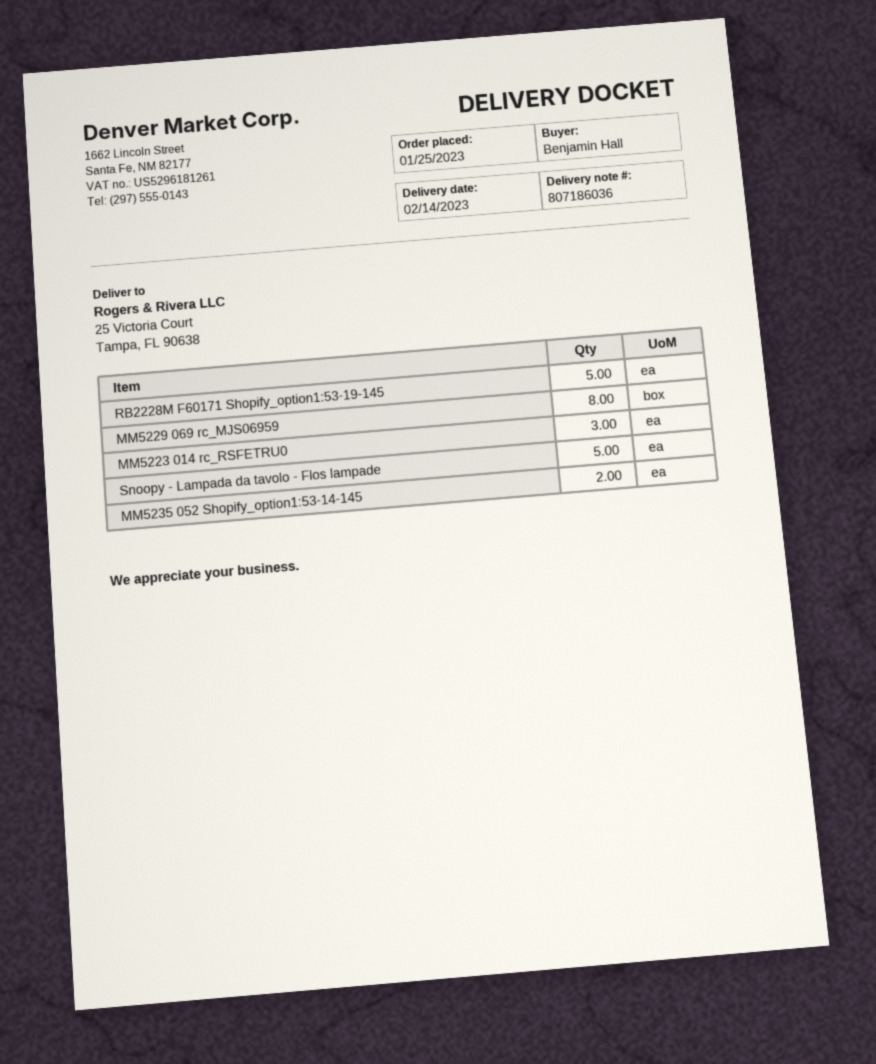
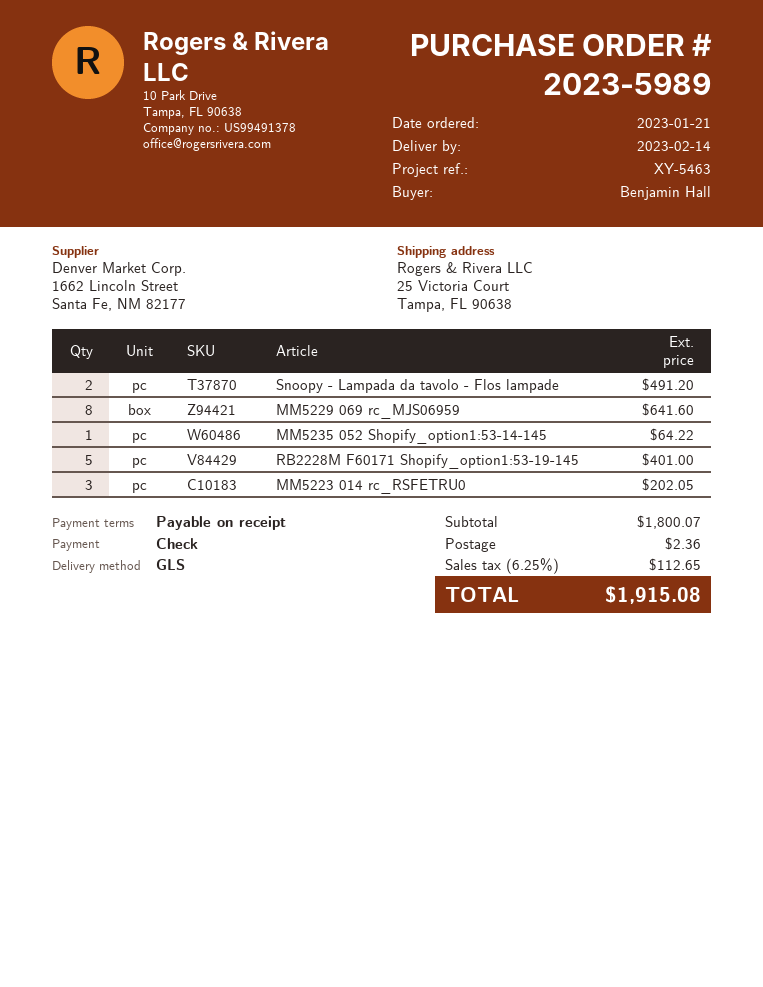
order date: 2023-01-25 -> 2023-01-21
Snoopy - Lampada da tavolo - Flos lampade: 5 -> 2
MM5235 052 Shopify_option1:53-14-145: 2 -> 1

